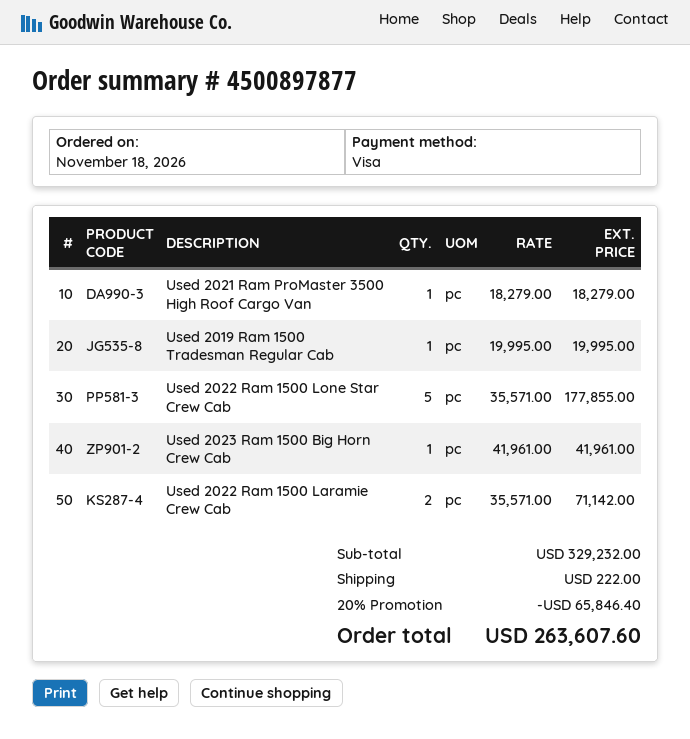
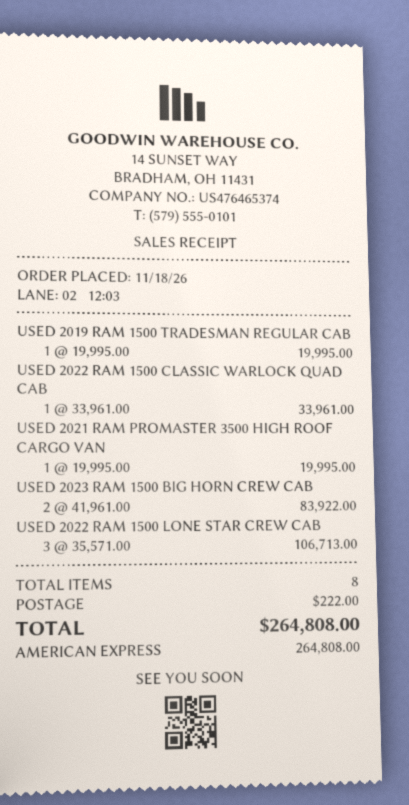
payment method: Visa -> American Express
Used 2021 Ram ProMaster 3500 High Roof Cargo Van: 1 x 18279.00 = 18279.00 -> 1 x 19995.00 = 19995.00
Used 2022 Ram 1500 Lone Star Crew Cab: 5 x 35571.00 = 177855.00 -> 3 x 35571.00 = 106713.00
Used 2023 Ram 1500 Big Horn Crew Cab: 1 x 41961.00 = 41961.00 -> 2 x 41961.00 = 83922.00
Used 2022 Ram 1500 Laramie Crew Cab: 2 x 35571.00 = 71142.00 -> none
USED 2022 RAM 1500 CLASSIC WARLOCK QUAD CAB: none -> 1 x 33961.00 = 33961.00
discount: 20% = 65846.40 -> none
total: 263607.60 -> 264808.00

